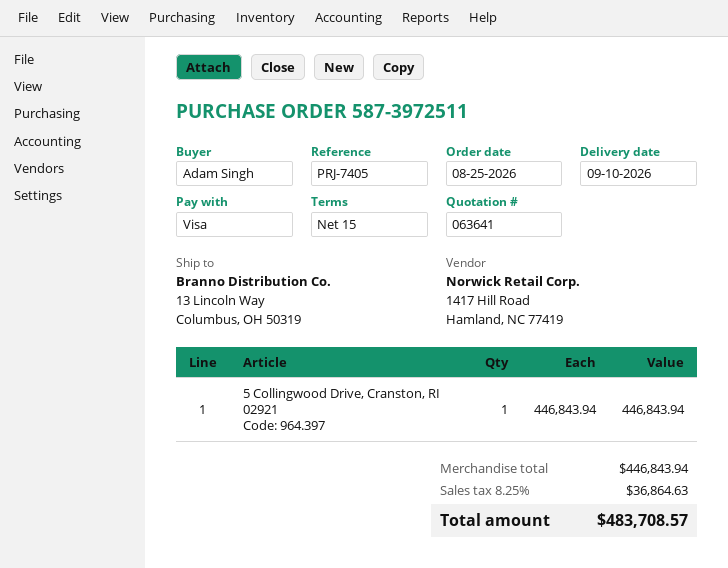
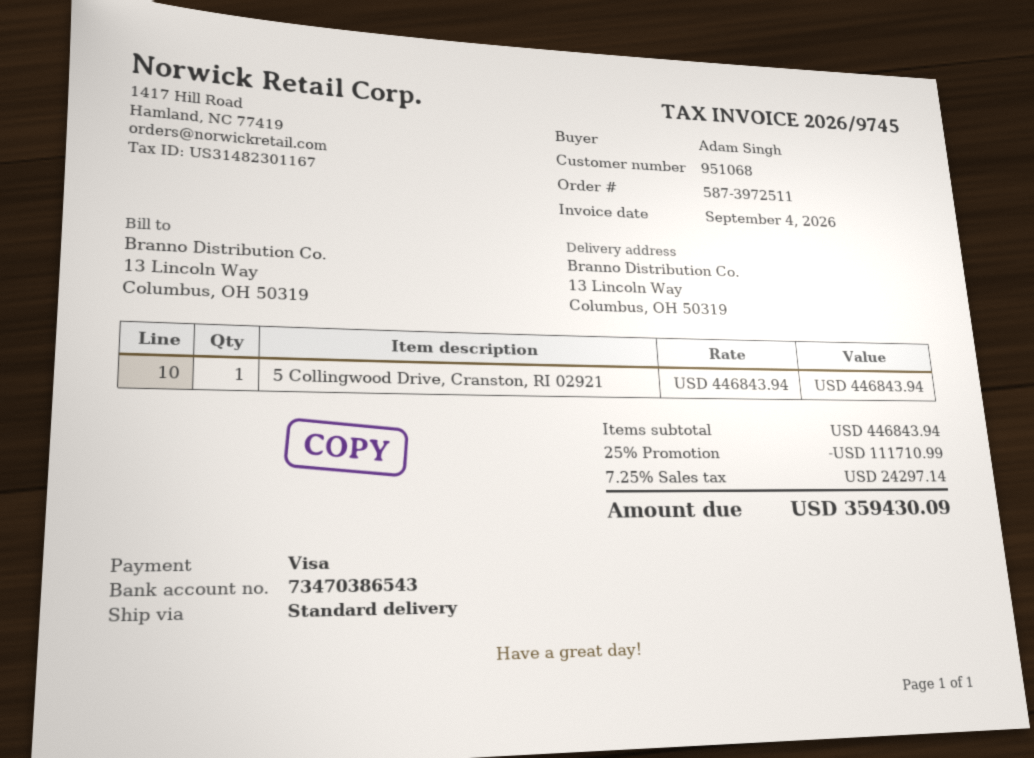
discount: none -> 25% = 111710.99
tax: 8.25% = 36864.63 -> 7.25% = 24297.14
total: 483708.57 -> 359430.09

